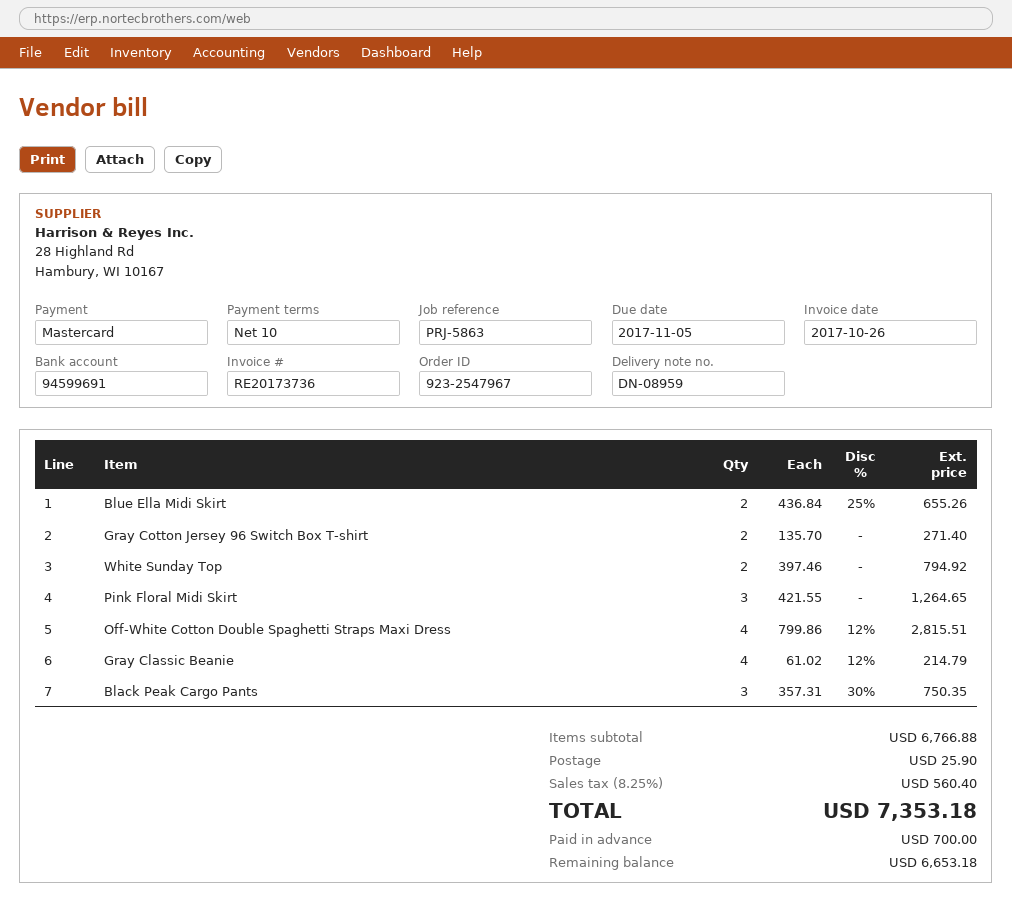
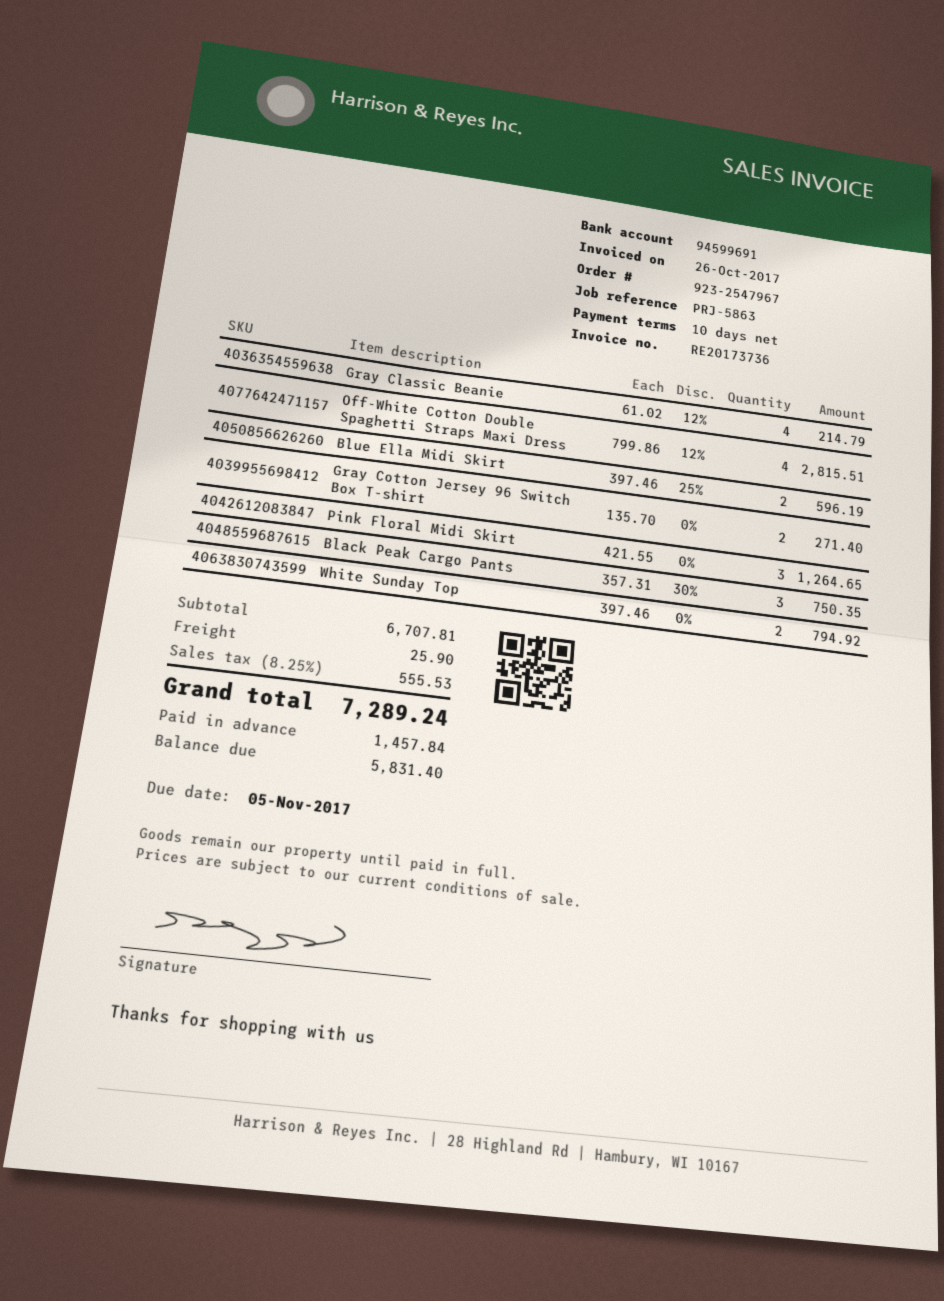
Blue Ella Midi Skirt: 2 x 436.84 - 25% = 655.26 -> 2 x 397.46 - 25% = 596.19
subtotal: 6766.88 -> 6707.81
tax: 8.25% = 560.40 -> 8.25% = 555.53
total: 7353.18 -> 7289.24
deposit: 700.00 -> 1457.84
balance: 6653.18 -> 5831.40

